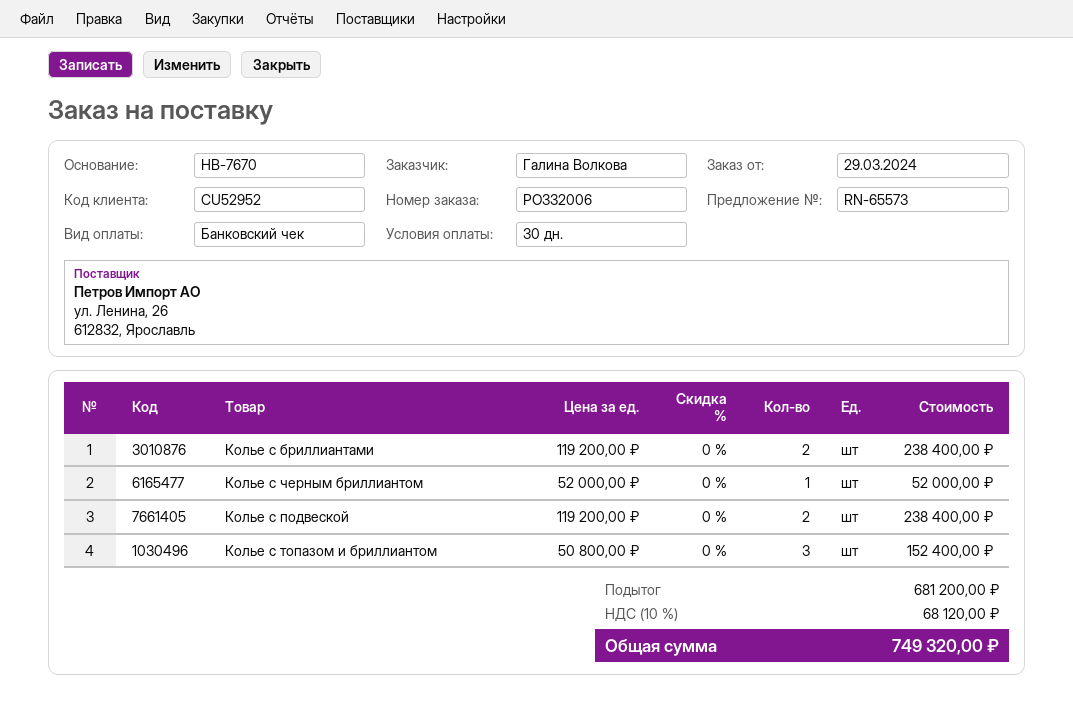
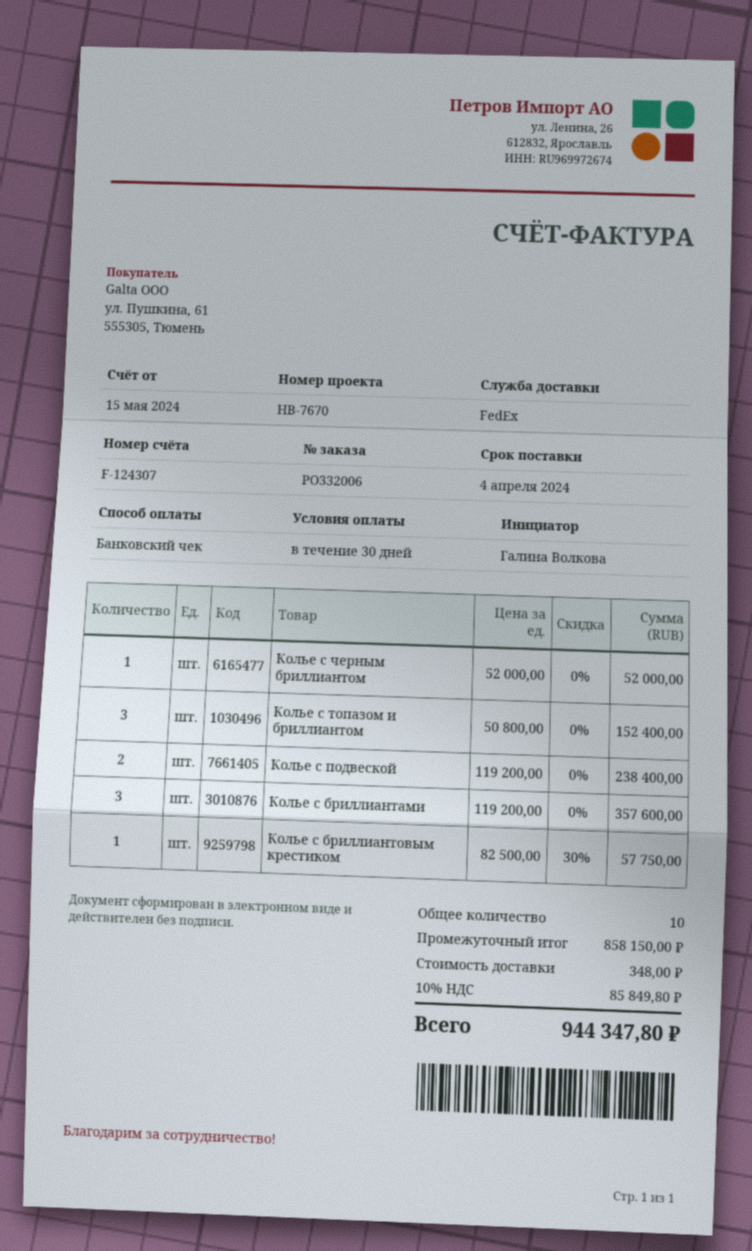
Колье с бриллиантами: 2 x 119200.00 = 238400.00 -> 3 x 119200.00 = 357600.00
Колье с бриллиантовым крестиком: none -> 1 x 82500.00 - 30% = 57750.00
subtotal: 681200.00 -> 858150.00
shipping: none -> 348.00
tax: 10% = 68120.00 -> 10% = 85849.80
total: 749320.00 -> 944347.80

